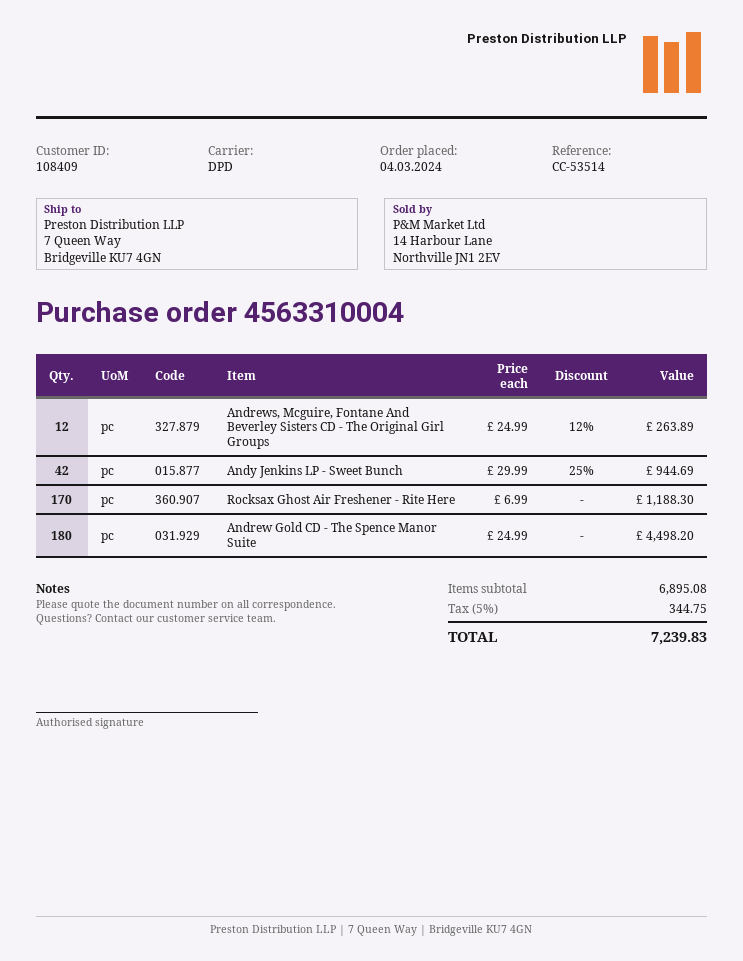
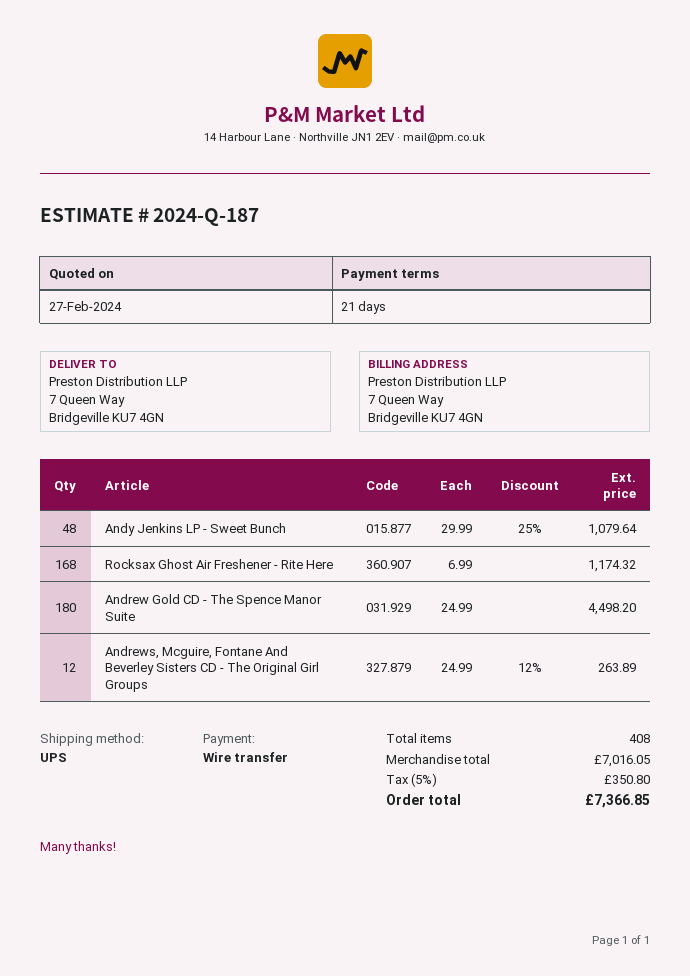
shipping method: DPD -> UPS
Andy Jenkins LP - Sweet Bunch: 42 x 29.99 - 25% = 944.69 -> 48 x 29.99 - 25% = 1079.64
Rocksax Ghost Air Freshener - Rite Here: 170 x 6.99 = 1188.30 -> 168 x 6.99 = 1174.32
subtotal: 6895.08 -> 7016.05
tax: 5% = 344.75 -> 5% = 350.80
total: 7239.83 -> 7366.85

